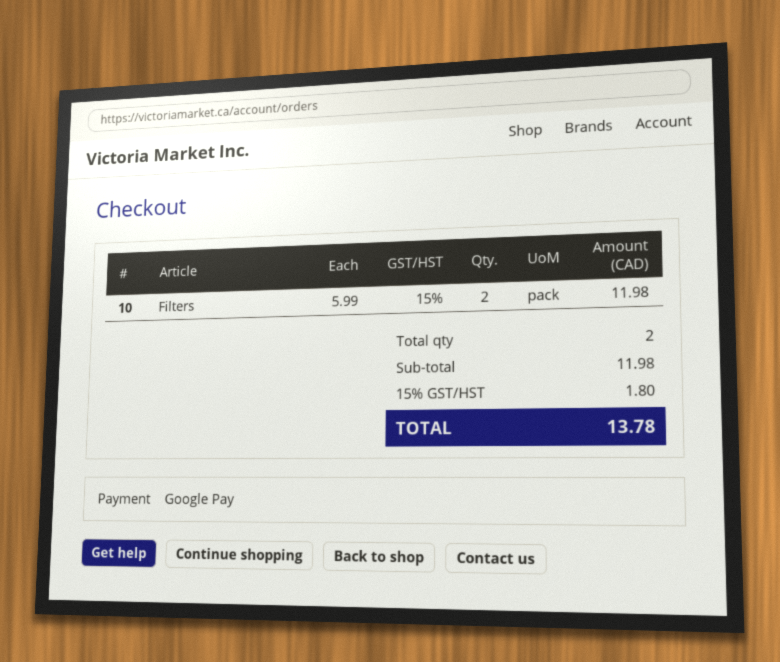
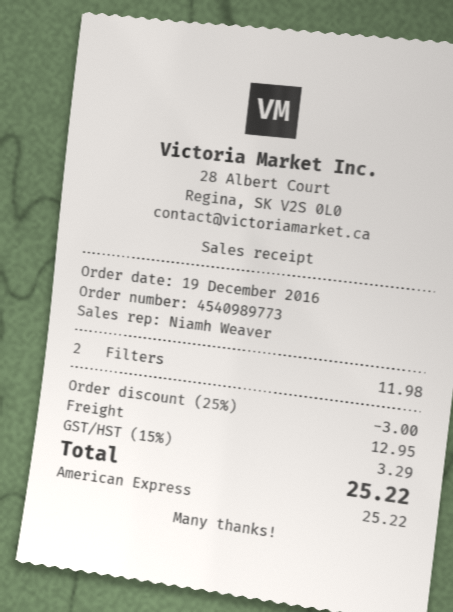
payment method: Google Pay -> American Express
discount: none -> 25% = 3.00
shipping: none -> 12.95
tax: 15% = 1.80 -> 15% = 3.29
total: 13.78 -> 25.22

